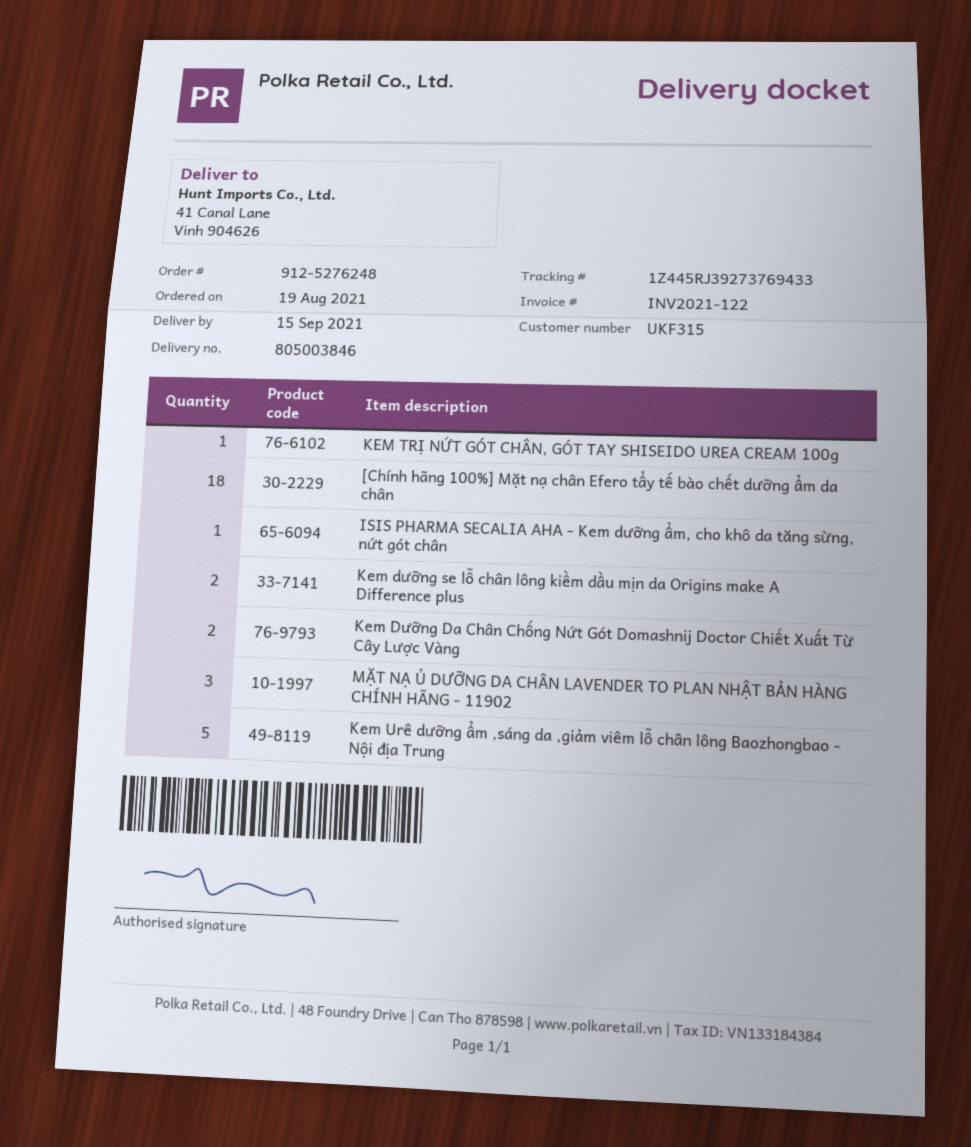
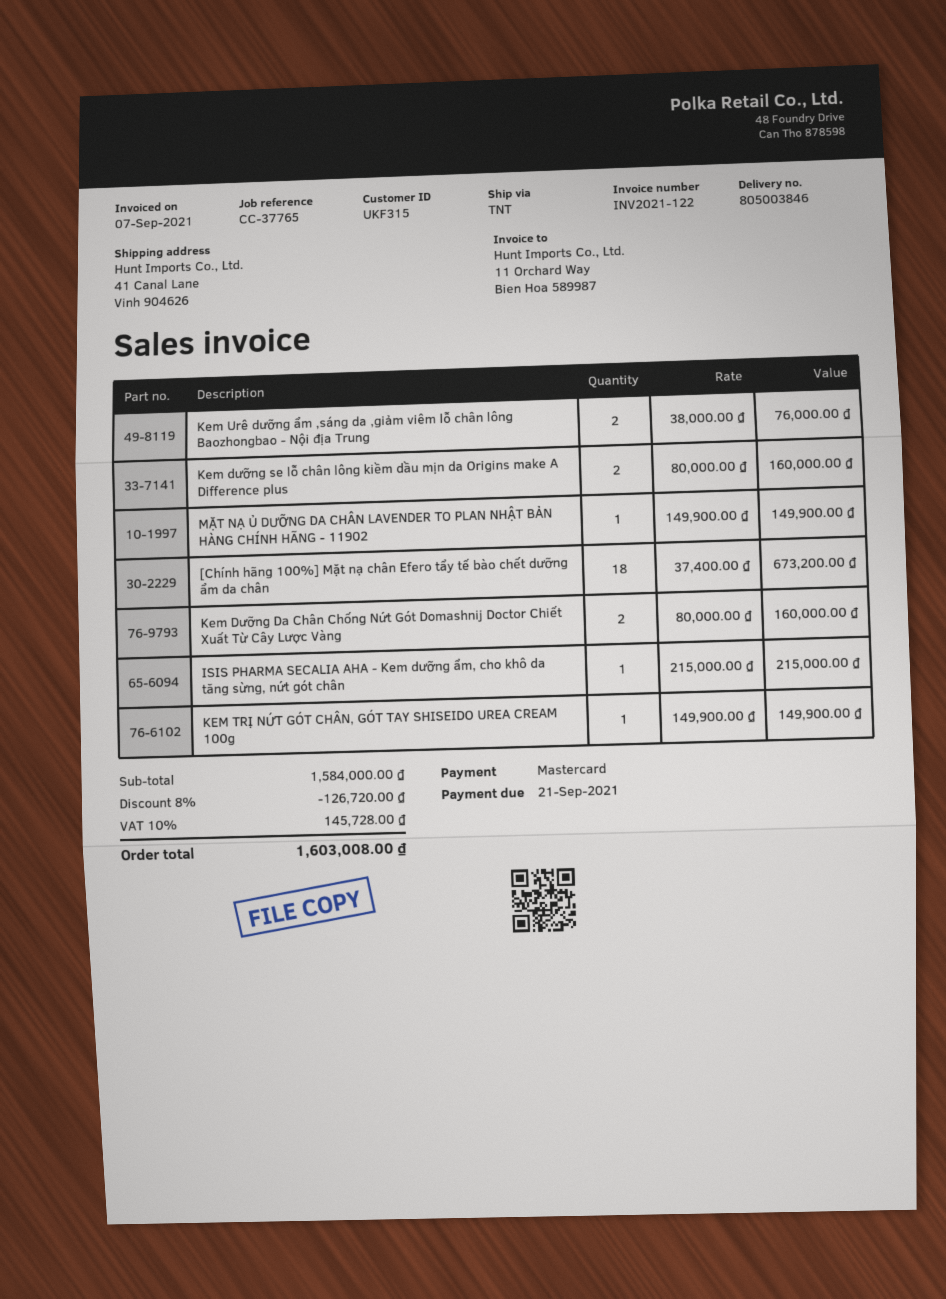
MẶT NẠ Ủ DƯỠNG DA CHÂN LAVENDER TO PLAN NHẬT BẢN HÀNG CHÍNH HÃNG - 11902: 3 -> 1
Kem Urê dưỡng ẩm ,sáng da ,giảm viêm lỗ chân lông Baozhongbao - Nội địa Trung: 5 -> 2

